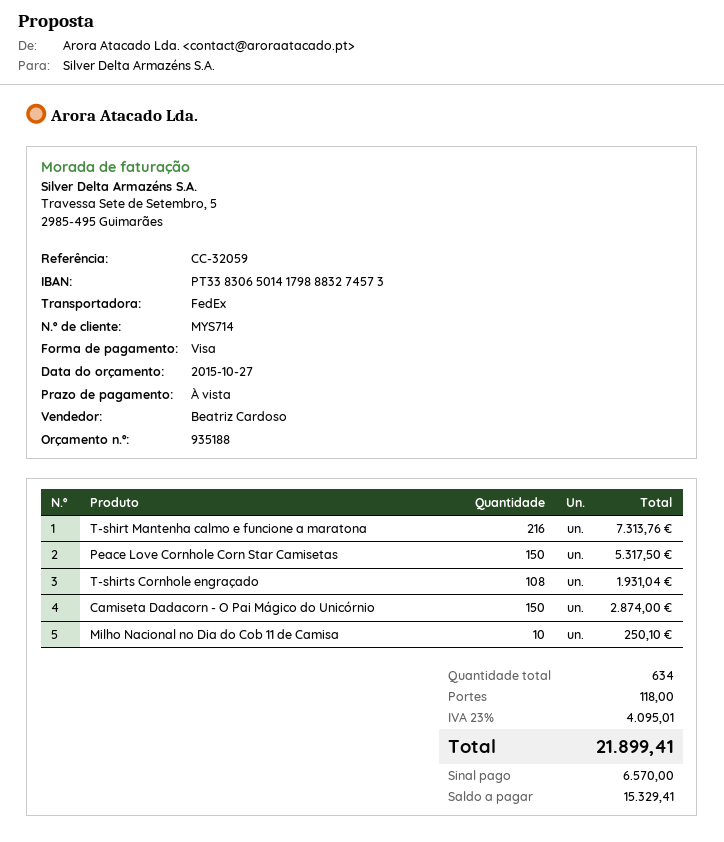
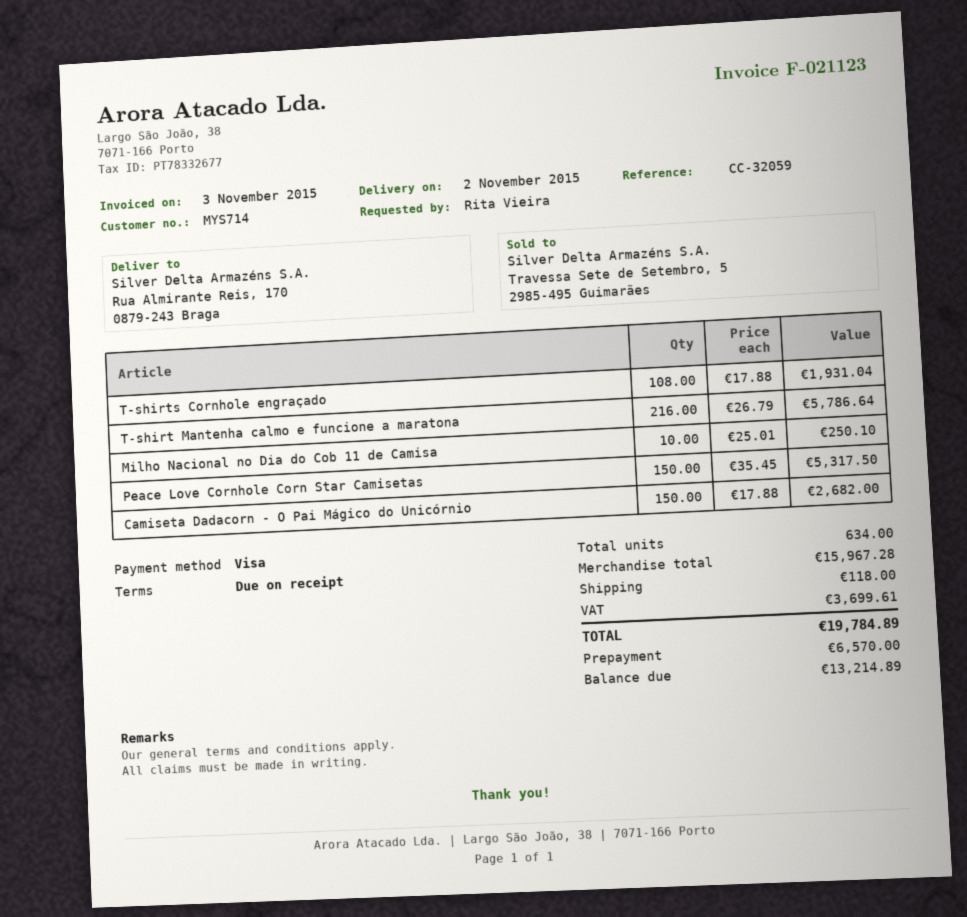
T-shirt Mantenha calmo e funcione a maratona: 216 for 7313.76 -> 216 for 5786.64
Camiseta Dadacorn - O Pai Mágico do Unicórnio: 150 for 2874.00 -> 150 for 2682.00
tax: 4095.01 -> 3699.61
total: 21899.41 -> 19784.89
balance: 15329.41 -> 13214.89

